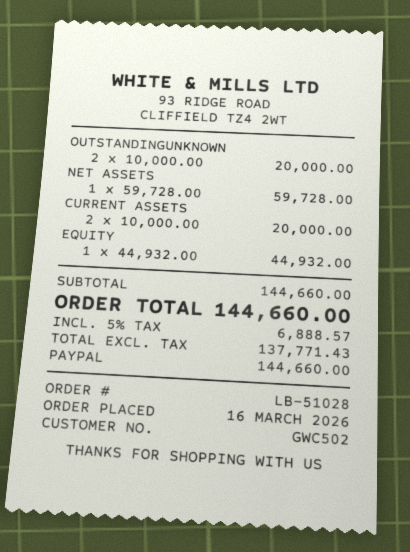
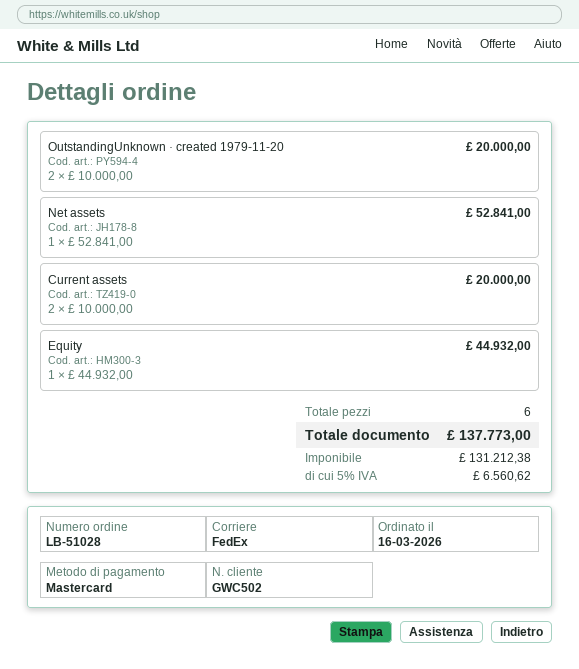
payment method: PayPal -> Mastercard
NET ASSETS: 1 x 59728.00 = 59728.00 -> 1 x 52841.00 = 52841.00
net: 137771.43 -> 131212.38
tax: 5% = 6888.57 -> 5% = 6560.62
total: 144660.00 -> 137773.00

